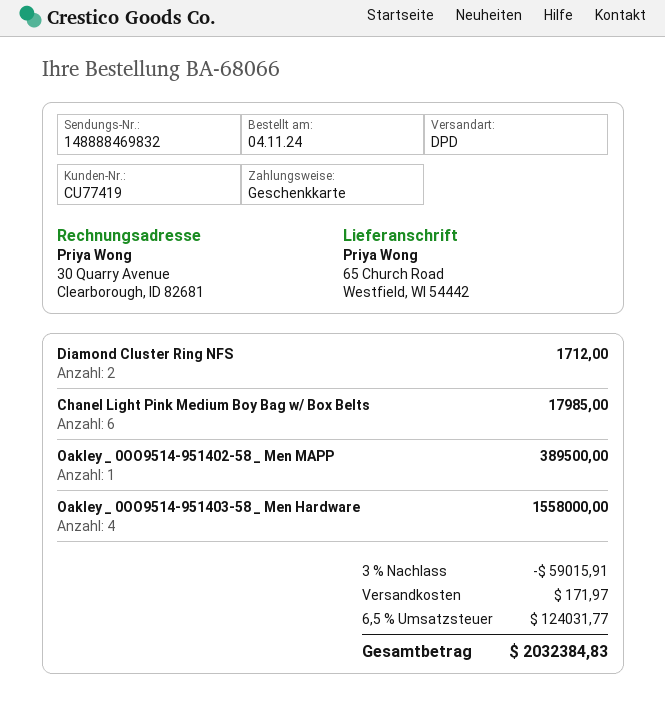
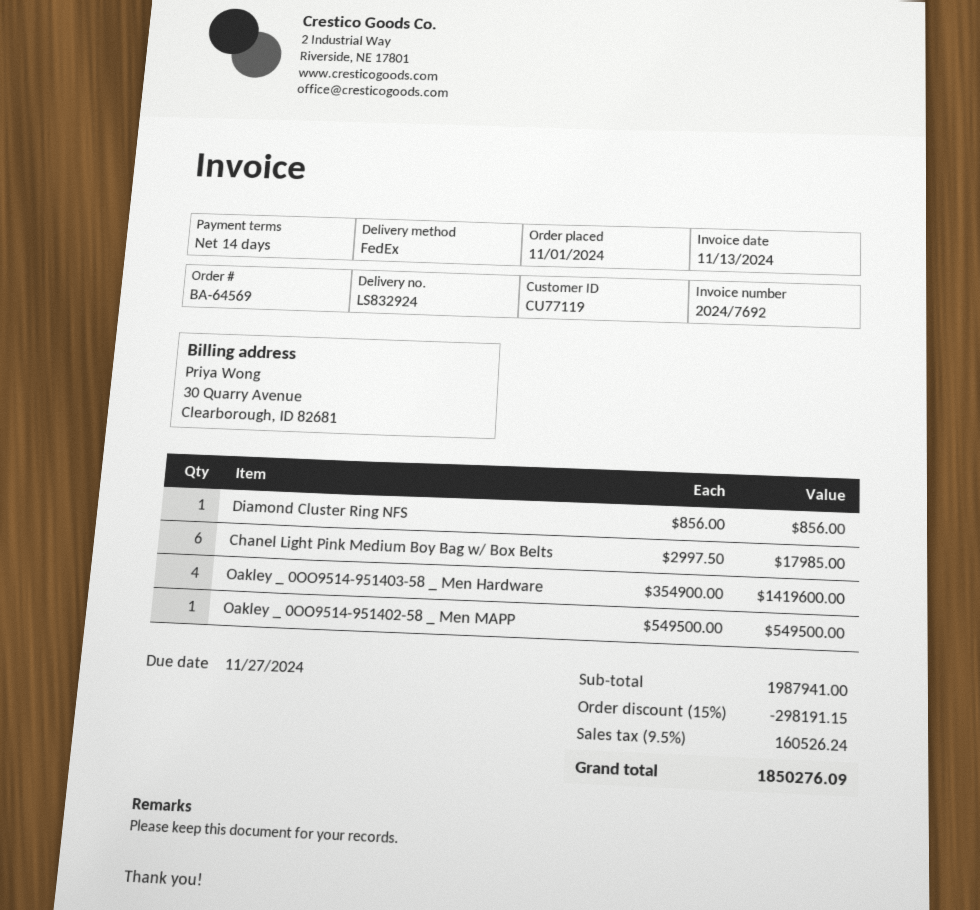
order number: BA-68066 -> BA-64569
order date: 2024-11-04 -> 2024-11-01
customer number: CU77419 -> CU77119
shipping method: DPD -> FedEx
Diamond Cluster Ring NFS: 2 for 1712.00 -> 1 for 856.00
Oakley _ 0OO9514-951402-58 _ Men MAPP: 1 for 389500.00 -> 1 for 549500.00
Oakley _ 0OO9514-951403-58 _ Men Hardware: 4 for 1558000.00 -> 4 for 1419600.00
discount: 3% = 59015.91 -> 15% = 298191.15
shipping: 171.97 -> none
tax: 6.5% = 124031.77 -> 9.5% = 160526.24
total: 2032384.83 -> 1850276.09

